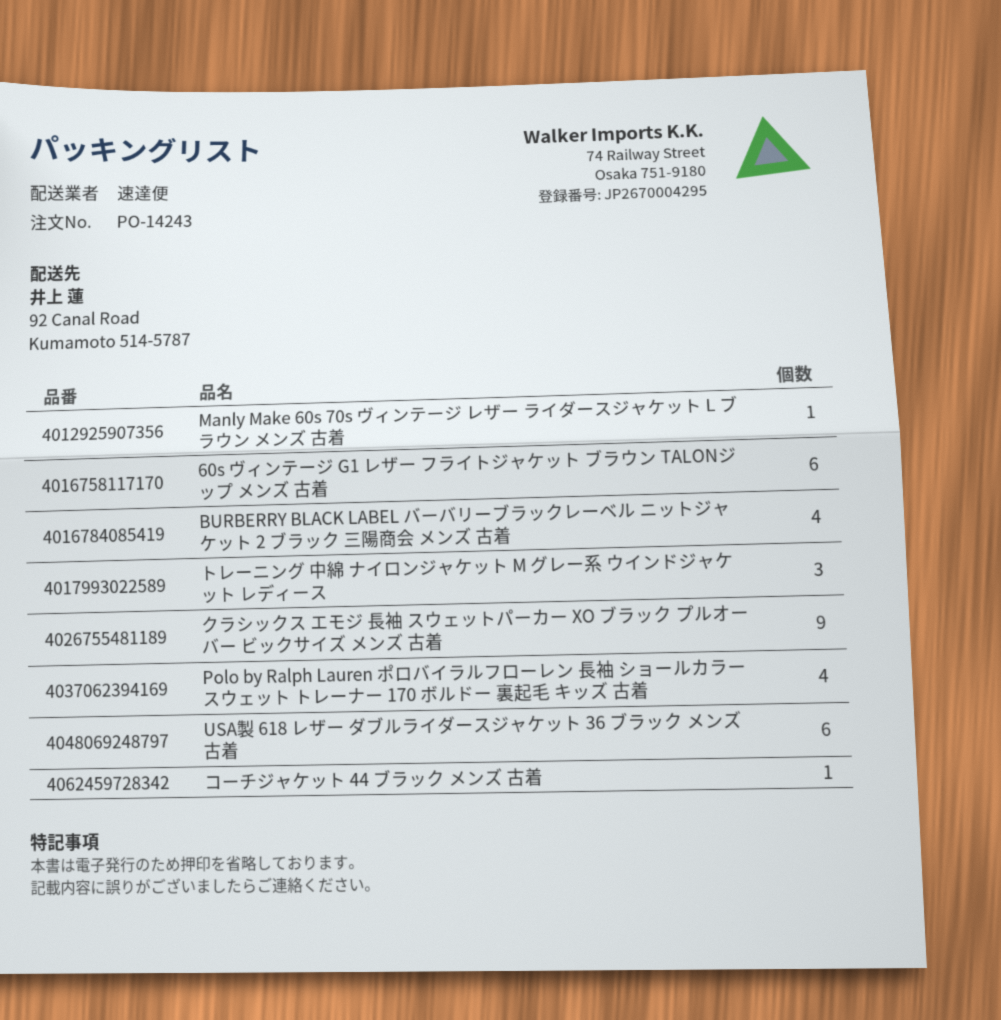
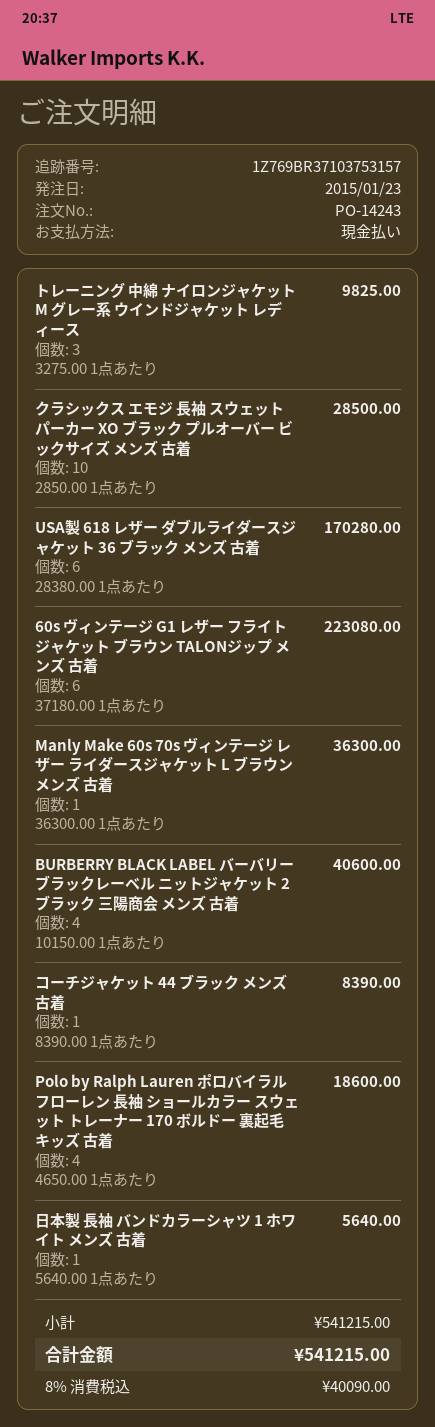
クラシックス エモジ 長袖 スウェットパーカー XO ブラック プルオーバー ビックサイズ メンズ 古着: 9 -> 10
日本製 長袖 バンドカラーシャツ 1 ホワイト メンズ 古着: none -> 1

